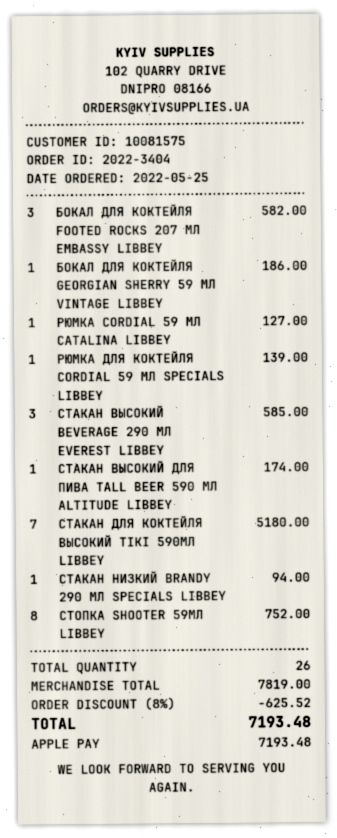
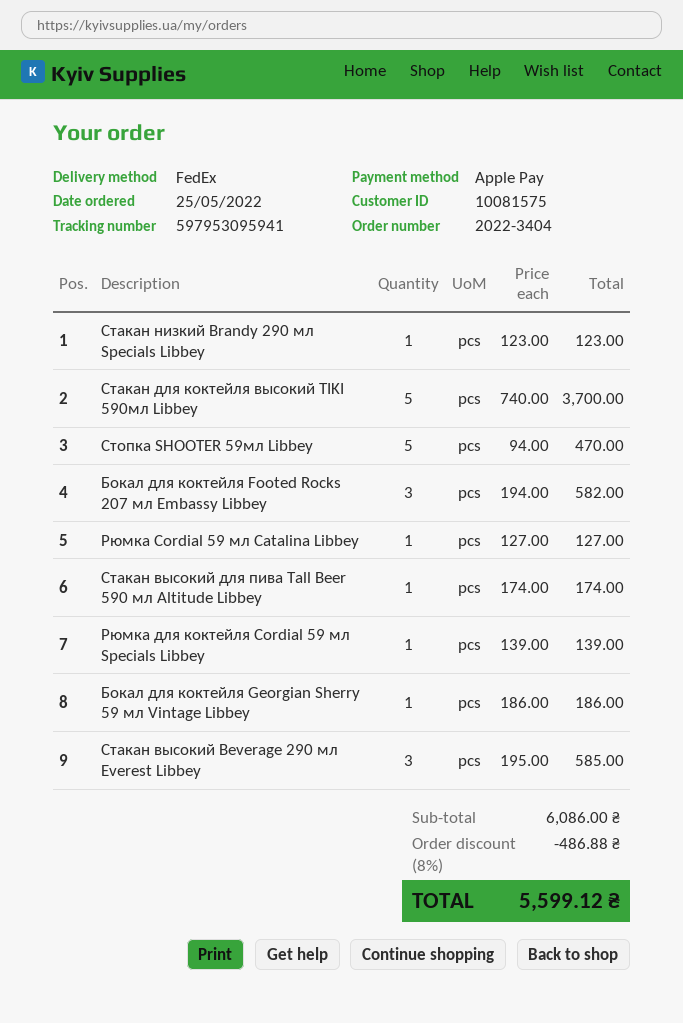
СТАКАН ДЛЯ КОКТЕЙЛЯ ВЫСОКИЙ TIKI 590МЛ LIBBEY: 7 for 5180.00 -> 5 for 3700.00
СТАКАН НИЗКИЙ BRANDY 290 МЛ SPECIALS LIBBEY: 1 for 94.00 -> 1 for 123.00
СТОПКА SHOOTER 59МЛ LIBBEY: 8 for 752.00 -> 5 for 470.00
subtotal: 7819.00 -> 6086.00
discount: 8% = 625.52 -> 8% = 486.88
total: 7193.48 -> 5599.12

